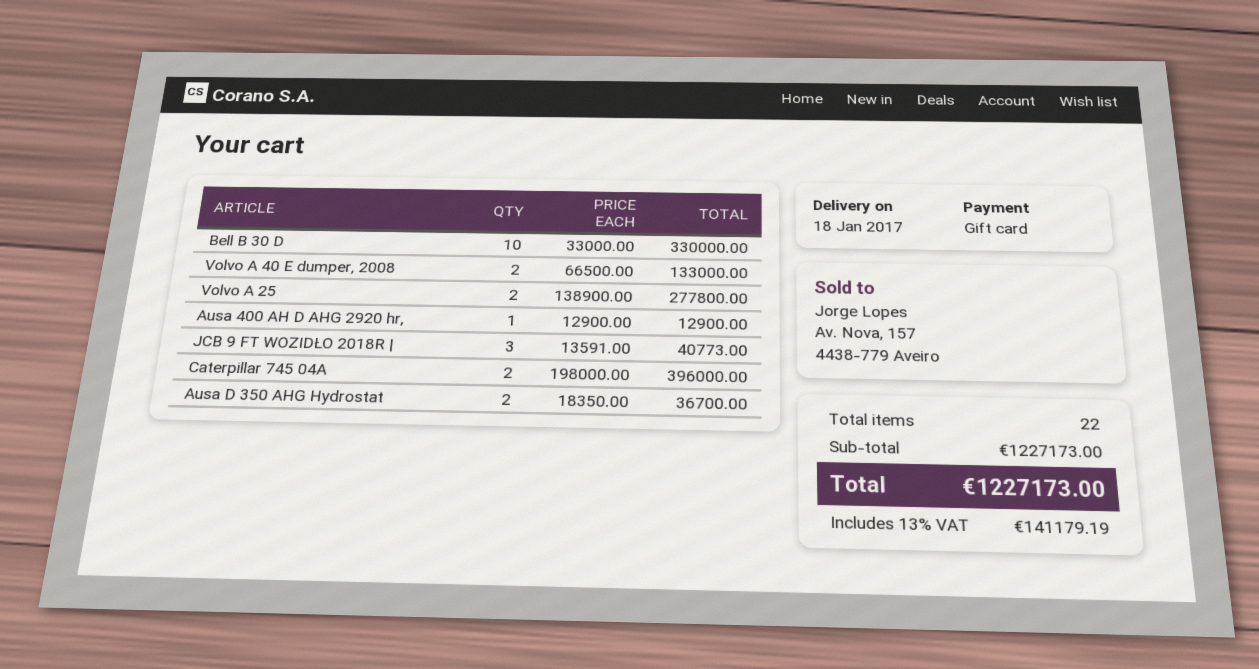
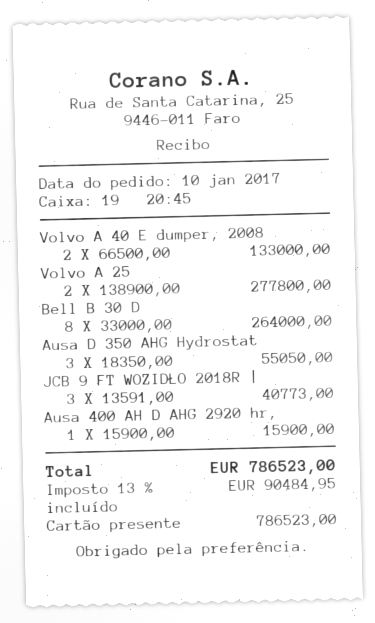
Bell B 30 D: 10 x 33000.00 = 330000.00 -> 8 x 33000.00 = 264000.00
Ausa 400 AH D AHG 2920 hr,: 1 x 12900.00 = 12900.00 -> 1 x 15900.00 = 15900.00
Caterpillar 745 04A: 2 x 198000.00 = 396000.00 -> none
Ausa D 350 AHG Hydrostat: 2 x 18350.00 = 36700.00 -> 3 x 18350.00 = 55050.00
tax: 13% = 141179.19 -> 13% = 90484.95
total: 1227173.00 -> 786523.00

